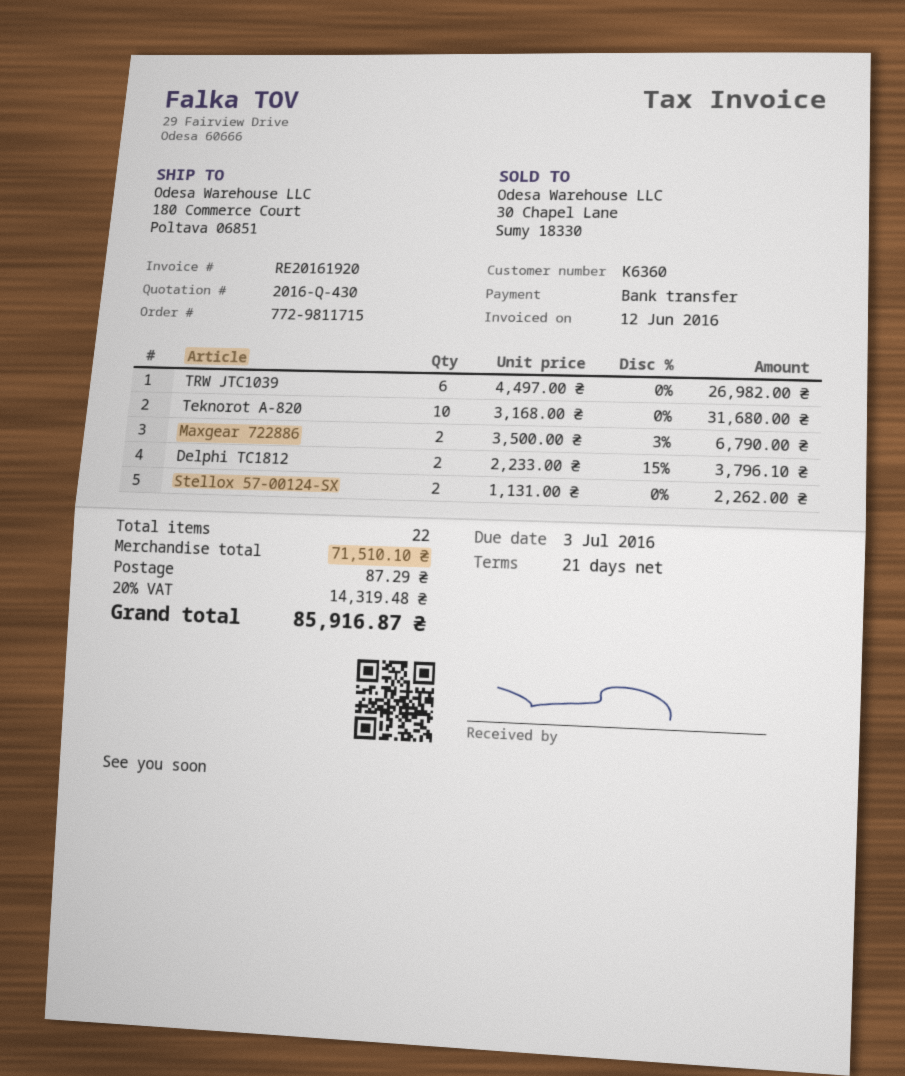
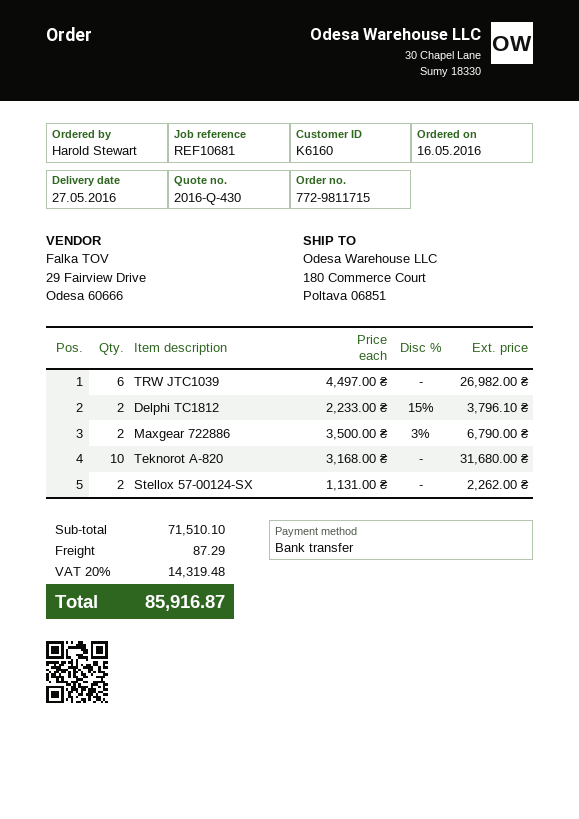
customer number: K6360 -> K6160

